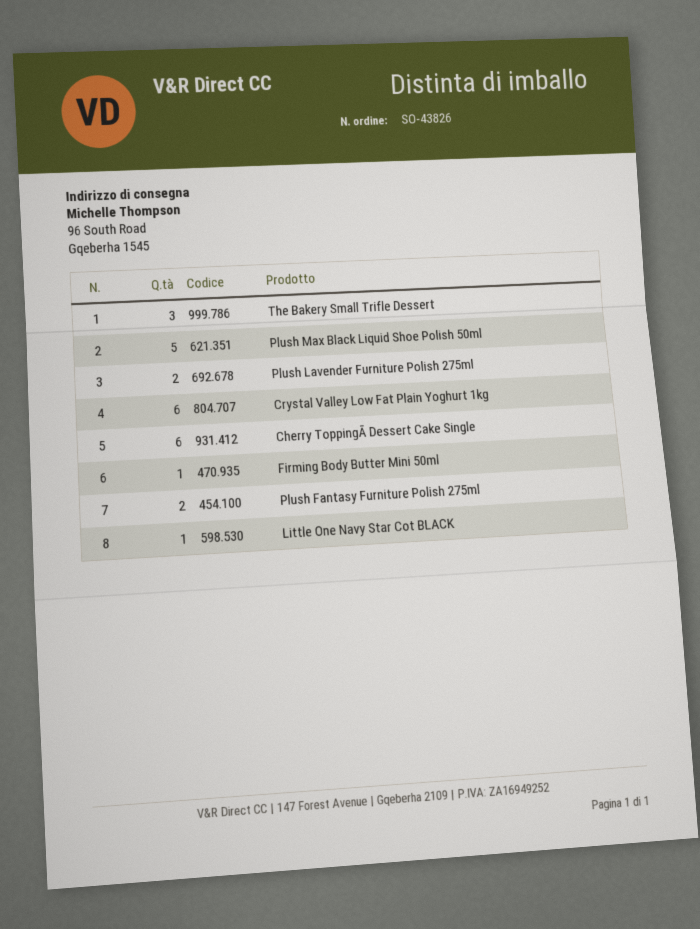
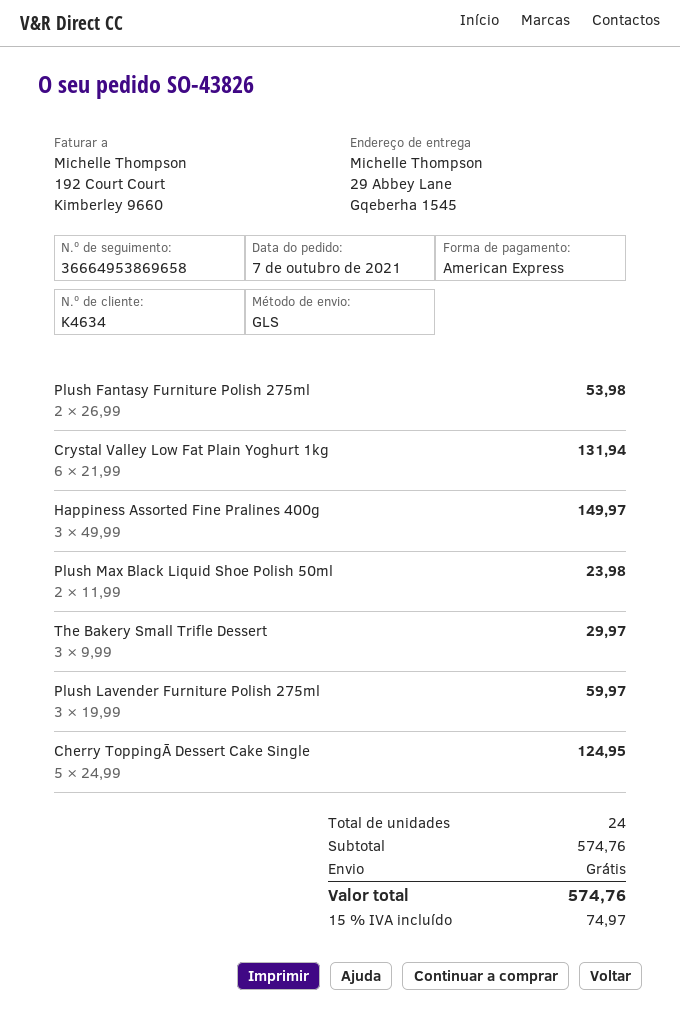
ship to: 96 South Road, Gqeberha 1545 -> 29 Abbey Lane, Gqeberha 1545
Plush Max Black Liquid Shoe Polish 50ml: 5 -> 2
Plush Lavender Furniture Polish 275ml: 2 -> 3
Cherry ToppingĀ Dessert Cake Single: 6 -> 5
Firming Body Butter Mini 50ml: 1 -> none
Little One Navy Star Cot BLACK: 1 -> none
Happiness Assorted Fine Pralines 400g: none -> 3

